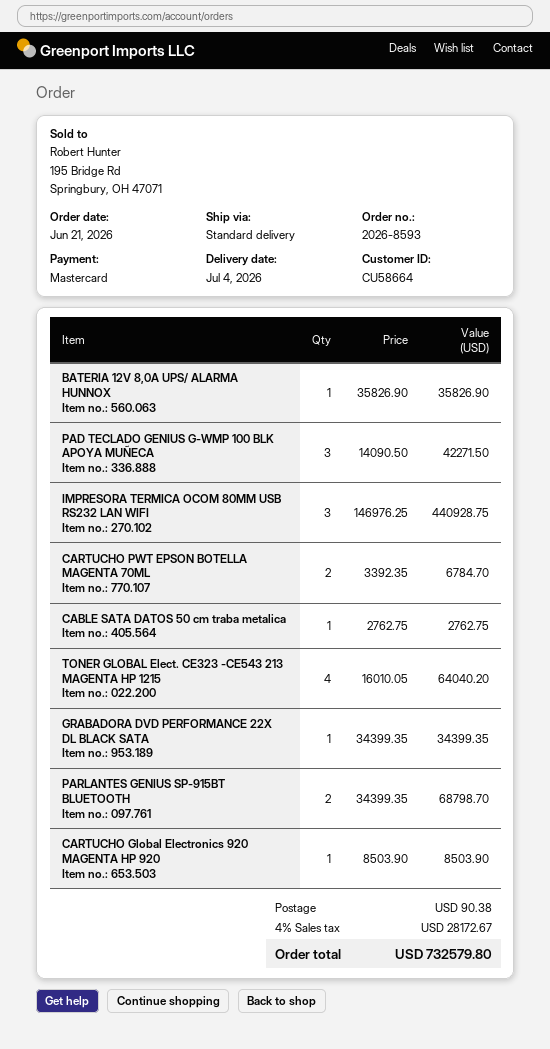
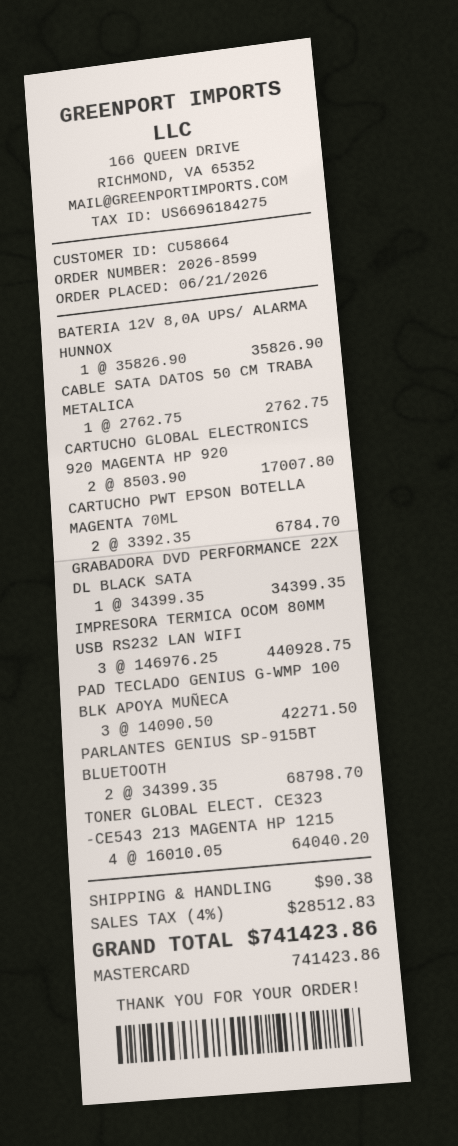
order number: 2026-8593 -> 2026-8599
CARTUCHO Global Electronics 920 MAGENTA HP 920: 1 x 8503.90 = 8503.90 -> 2 x 8503.90 = 17007.80
tax: 4% = 28172.67 -> 4% = 28512.83
total: 732579.80 -> 741423.86

